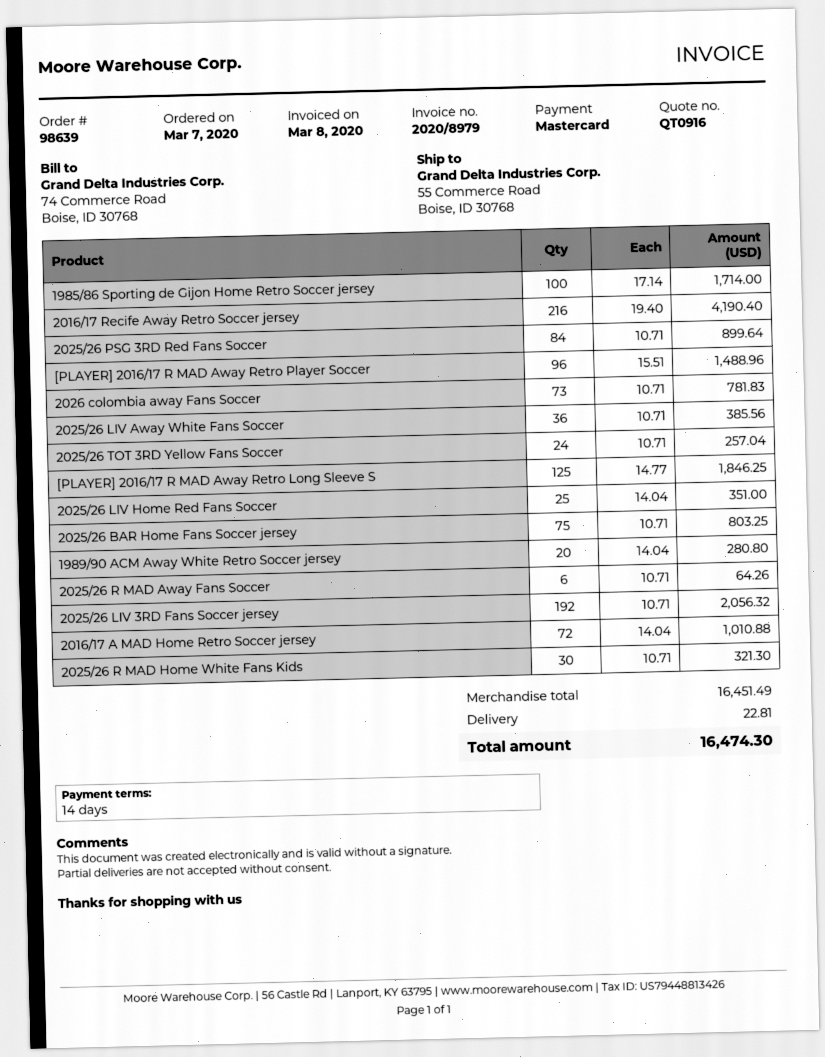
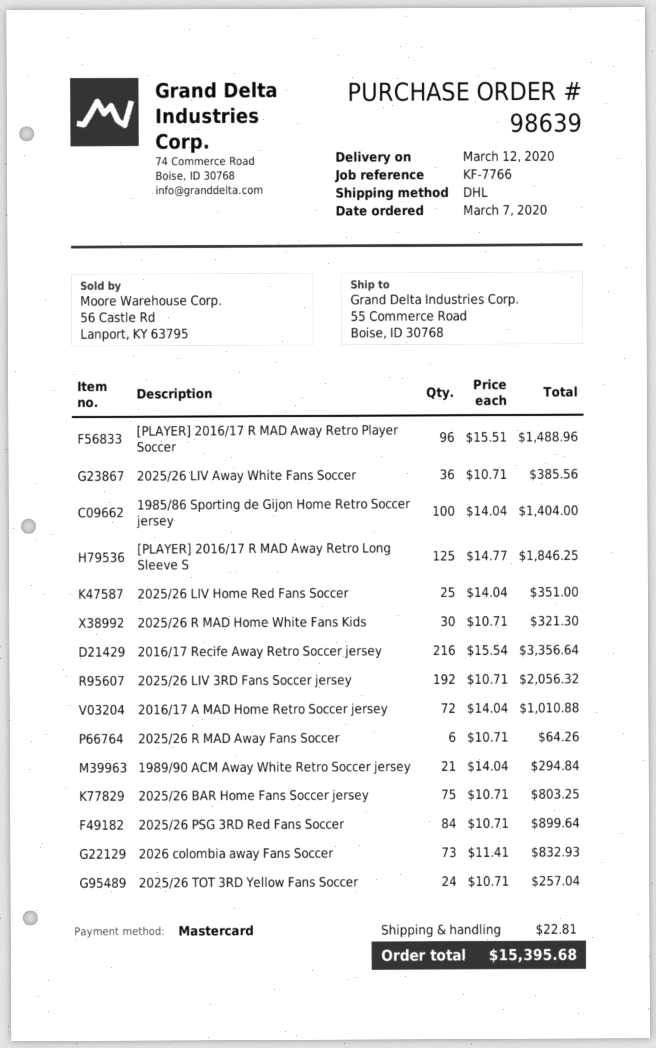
1985/86 Sporting de Gijon Home Retro Soccer jersey: 100 x 17.14 = 1714.00 -> 100 x 14.04 = 1404.00
2016/17 Recife Away Retro Soccer jersey: 216 x 19.40 = 4190.40 -> 216 x 15.54 = 3356.64
2026 colombia away Fans Soccer: 73 x 10.71 = 781.83 -> 73 x 11.41 = 832.93
1989/90 ACM Away White Retro Soccer jersey: 20 x 14.04 = 280.80 -> 21 x 14.04 = 294.84
total: 16474.30 -> 15395.68

